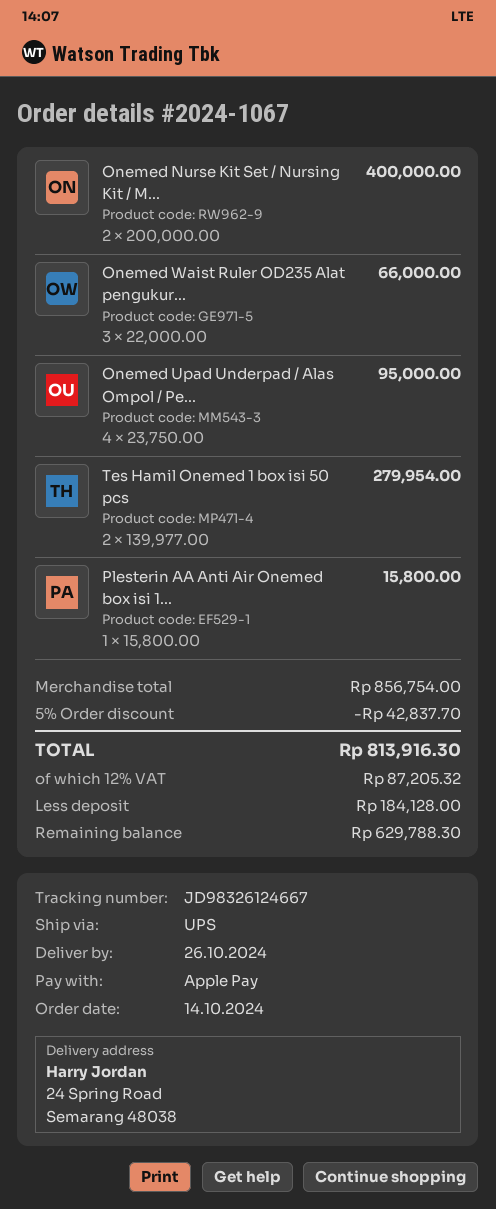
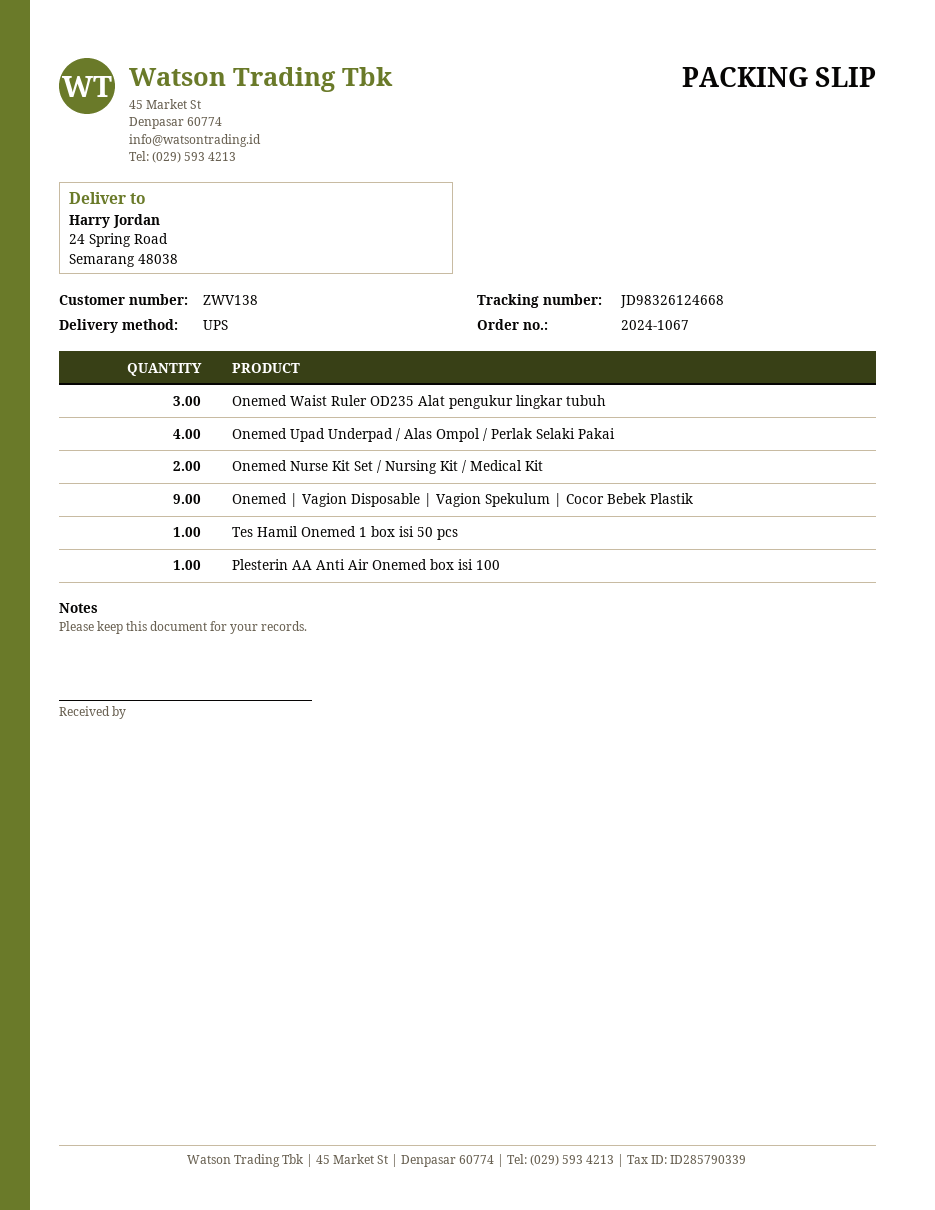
tracking number: JD98326124667 -> JD98326124668
Tes Hamil Onemed 1 box isi 50 pcs: 2 -> 1
Onemed | Vagion Disposable | Vagion Spekulum | Cocor Bebek Plastik: none -> 9

